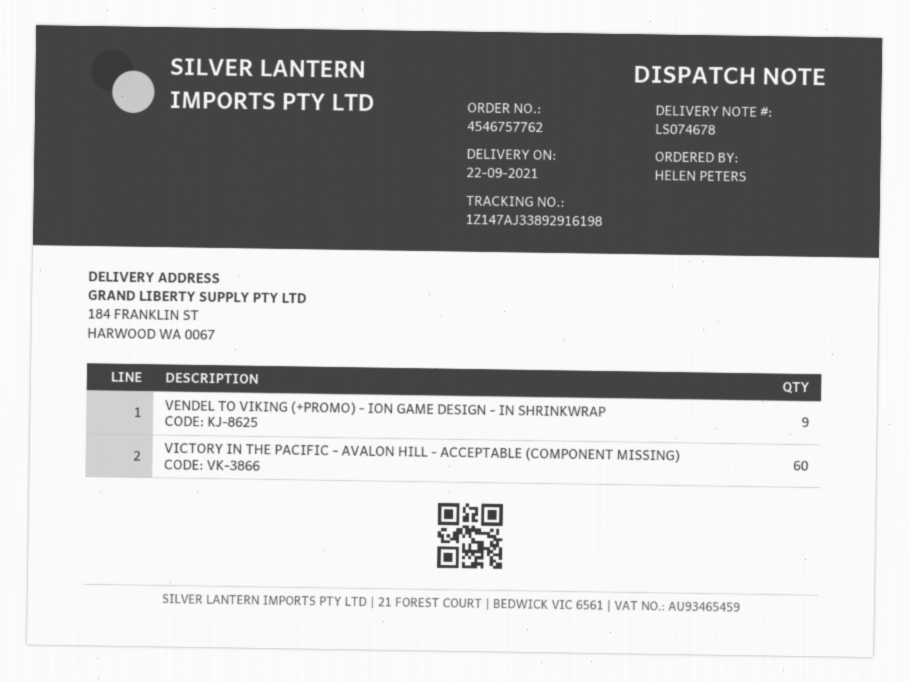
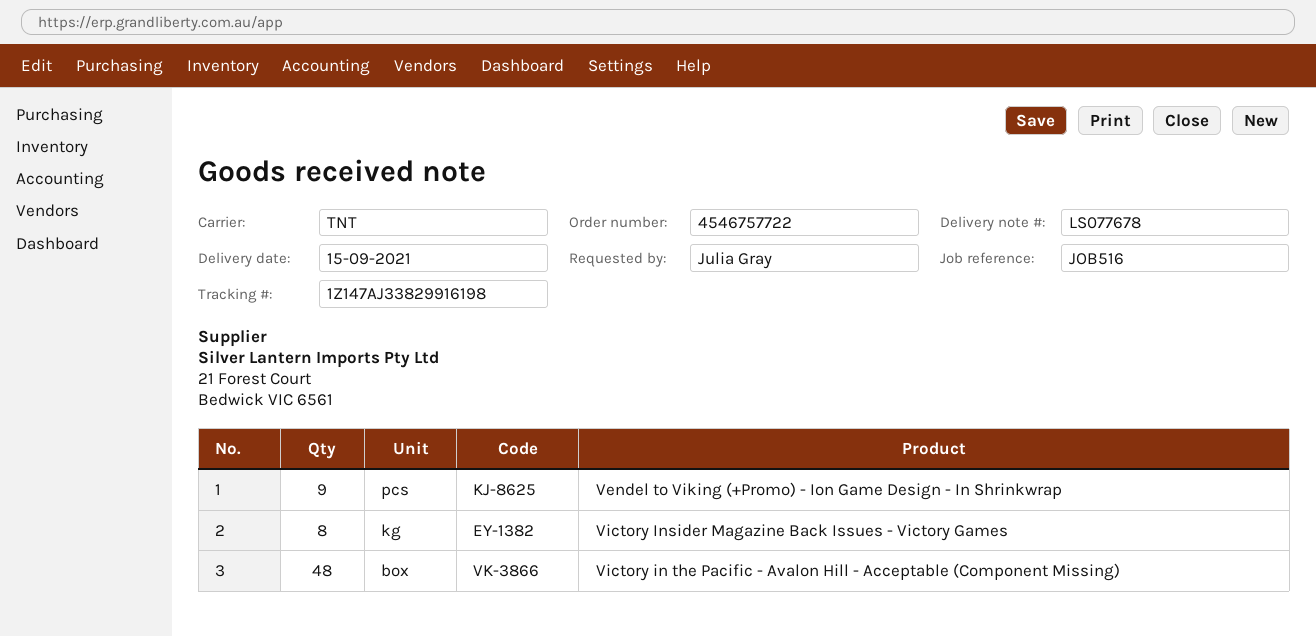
order number: 4546757762 -> 4546757722
delivery note number: LS074678 -> LS077678
delivery date: 2021-09-22 -> 2021-09-15
ordered by: HELEN PETERS -> Julia Gray
tracking number: 1Z147AJ33892916198 -> 1Z147AJ33829916198
VICTORY IN THE PACIFIC - AVALON HILL - ACCEPTABLE (COMPONENT MISSING): 60 -> 48
Victory Insider Magazine Back Issues - Victory Games: none -> 8

